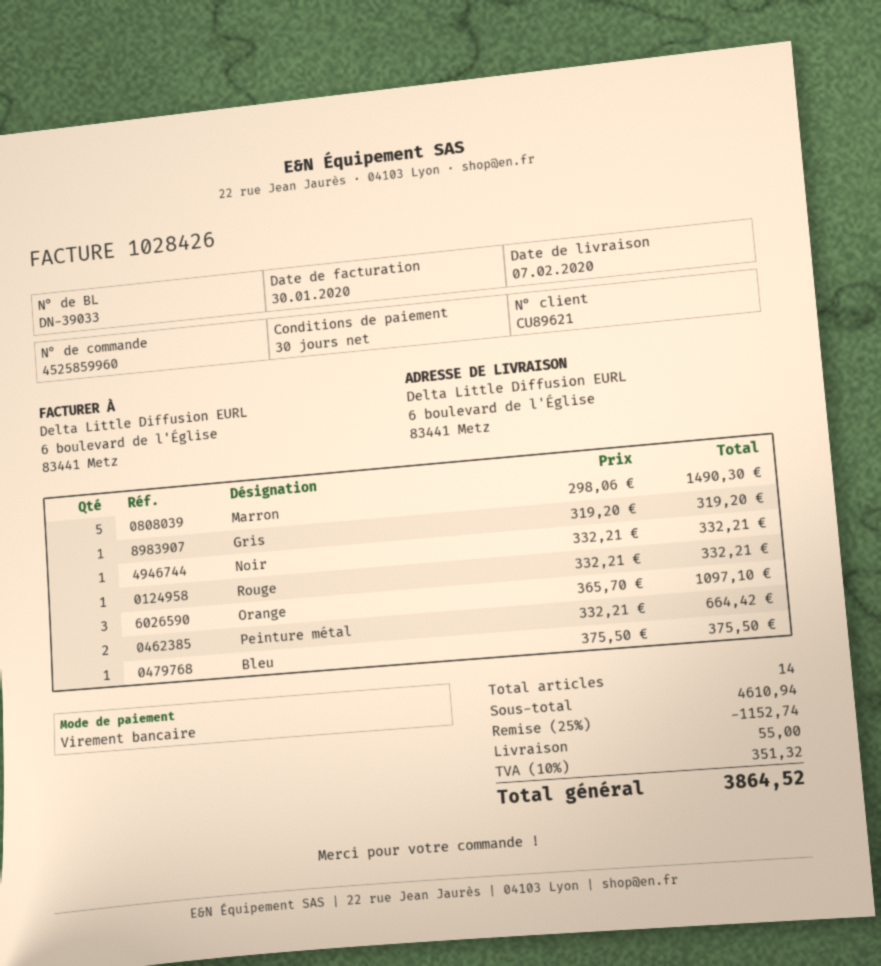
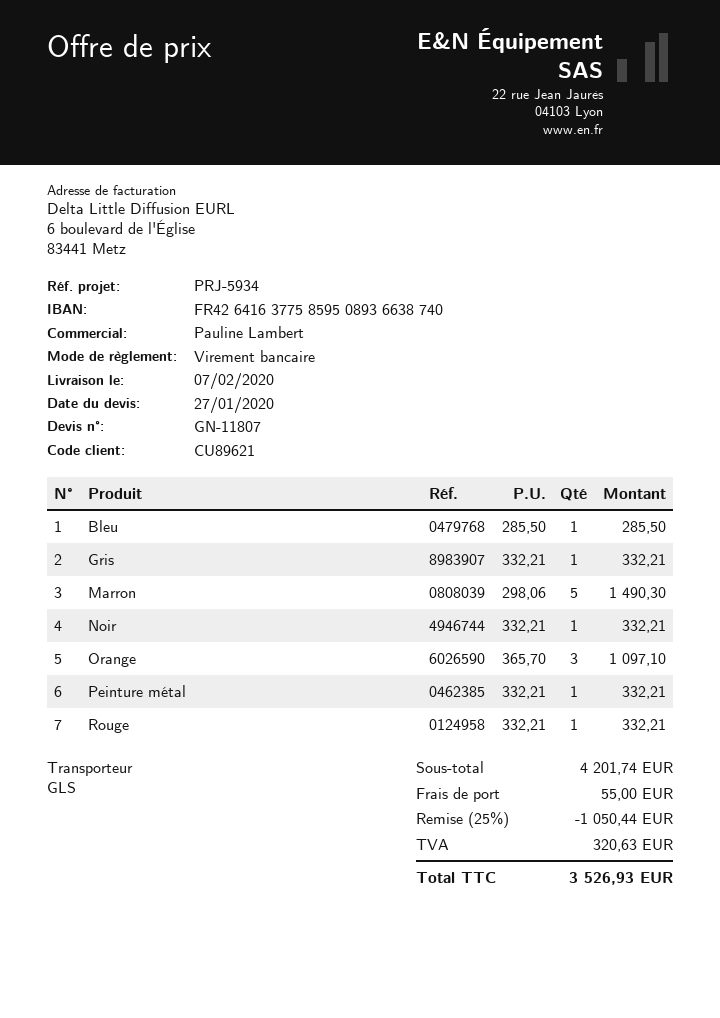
Gris: 1 x 319.20 = 319.20 -> 1 x 332.21 = 332.21
Peinture métal: 2 x 332.21 = 664.42 -> 1 x 332.21 = 332.21
Bleu: 1 x 375.50 = 375.50 -> 1 x 285.50 = 285.50
subtotal: 4610.94 -> 4201.74
discount: 25% = 1152.74 -> 25% = 1050.44
tax: 351.32 -> 320.63
total: 3864.52 -> 3526.93

